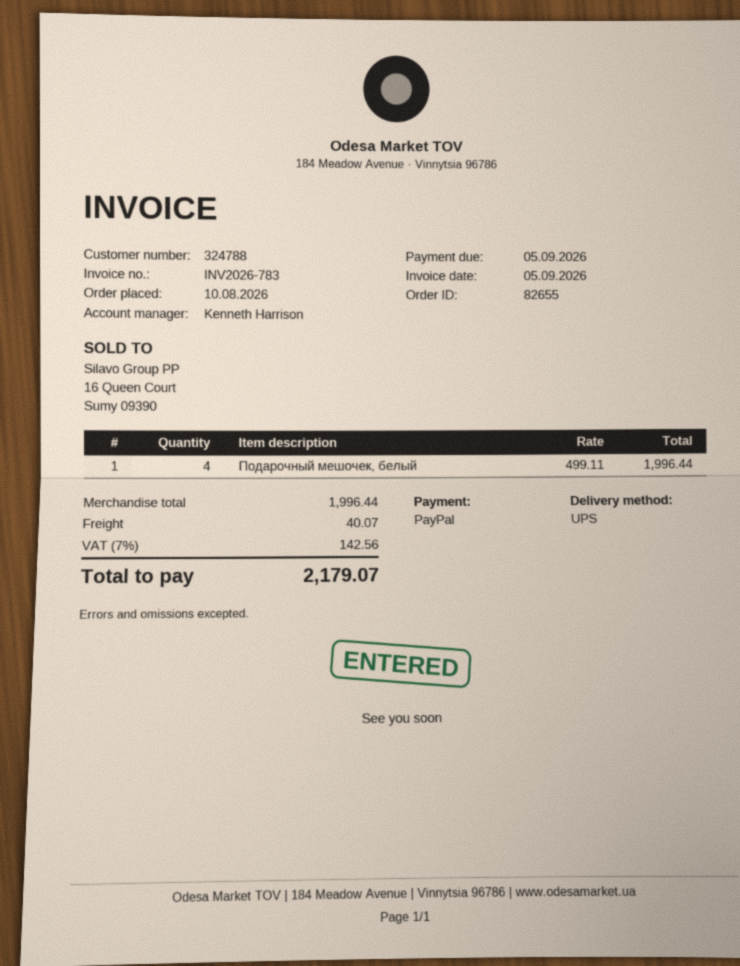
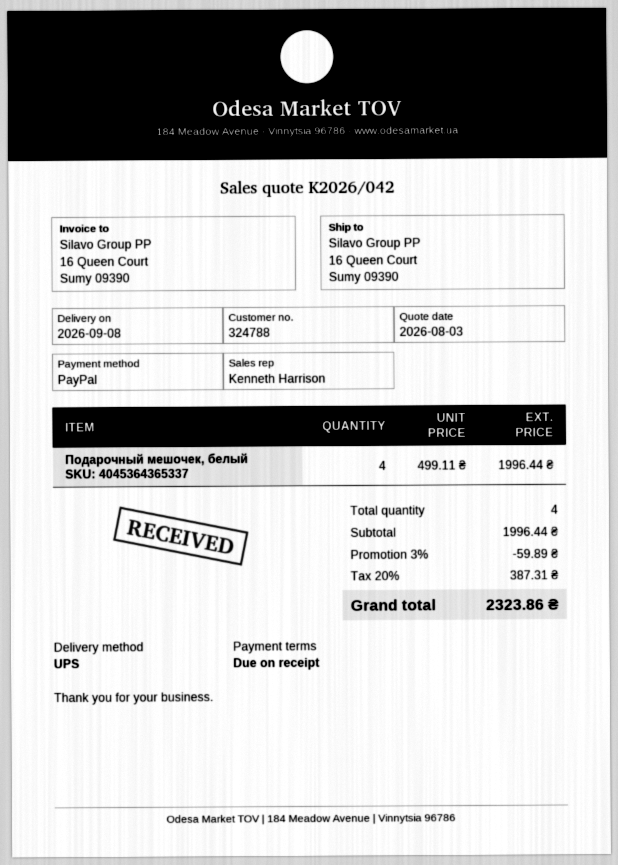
discount: none -> 3% = 59.89
shipping: 40.07 -> none
tax: 7% = 142.56 -> 20% = 387.31
total: 2179.07 -> 2323.86

